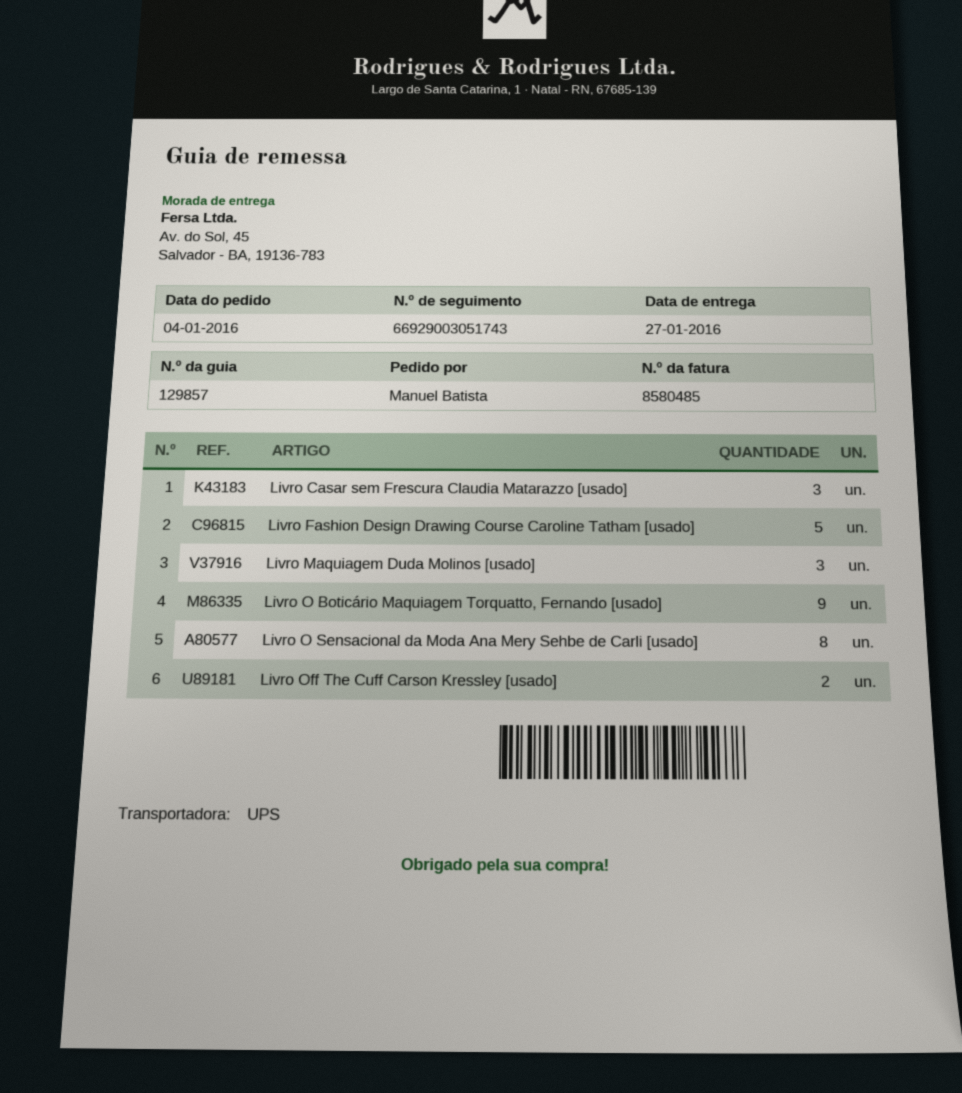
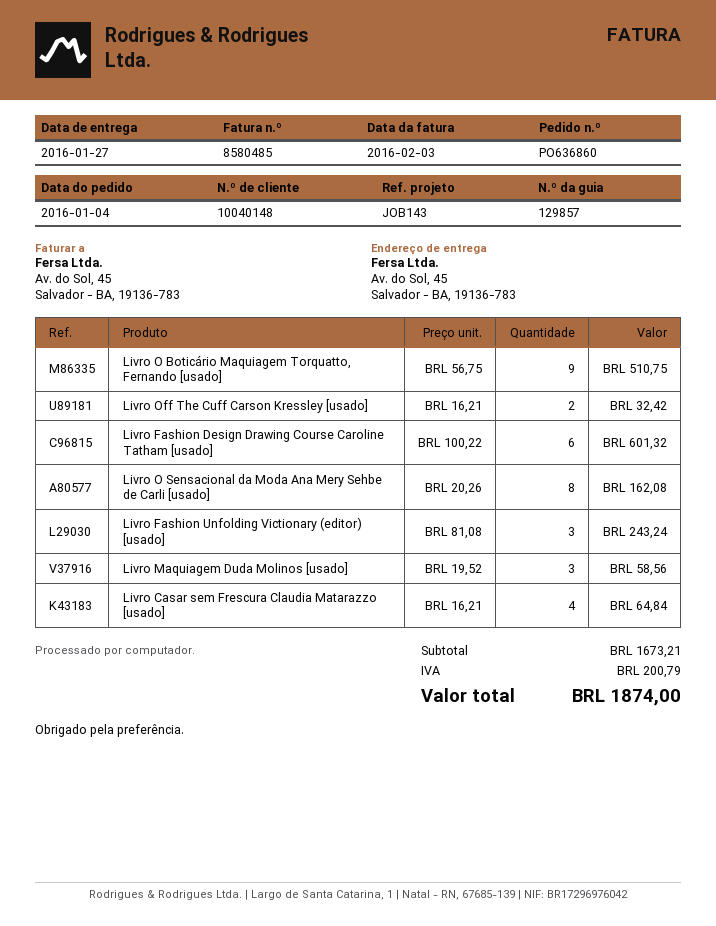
Livro Casar sem Frescura Claudia Matarazzo [usado]: 3 -> 4
Livro Fashion Design Drawing Course Caroline Tatham [usado]: 5 -> 6
Livro Fashion Unfolding Victionary (editor) [usado]: none -> 3

